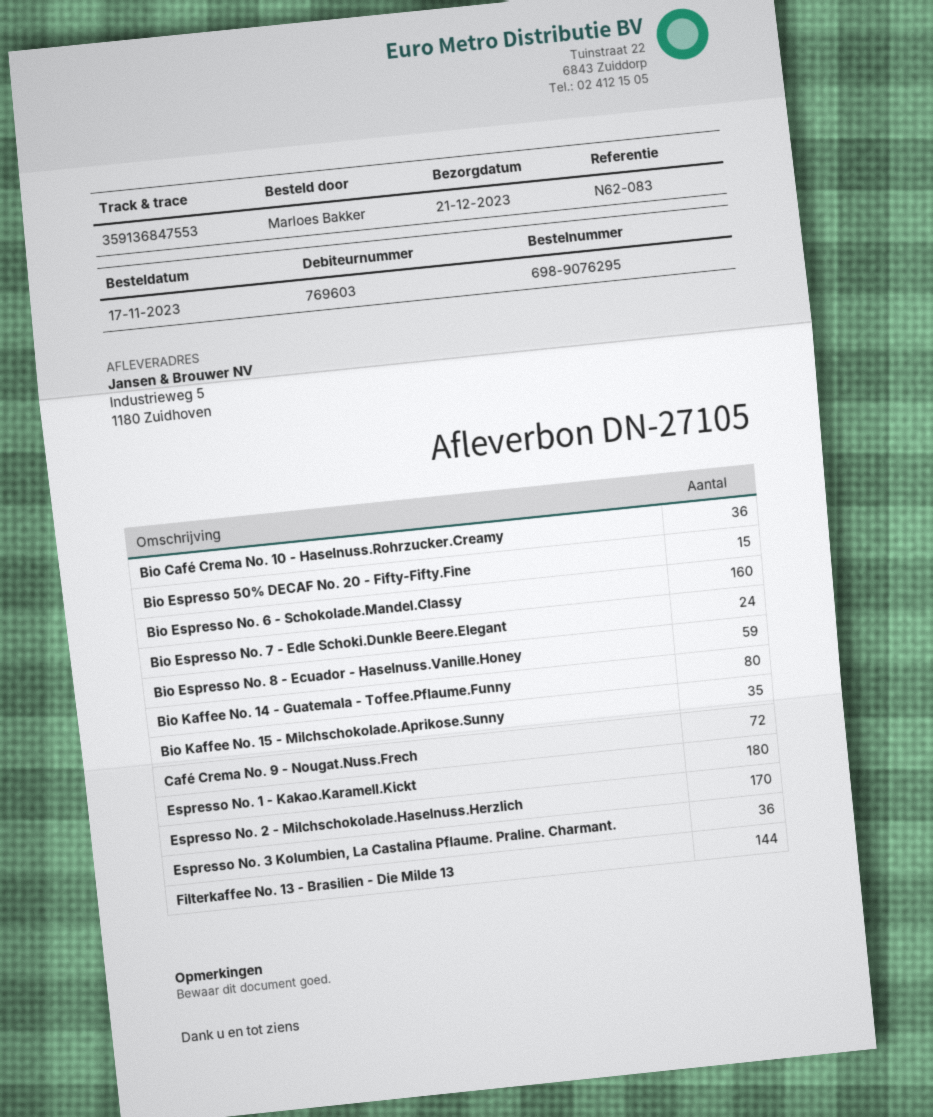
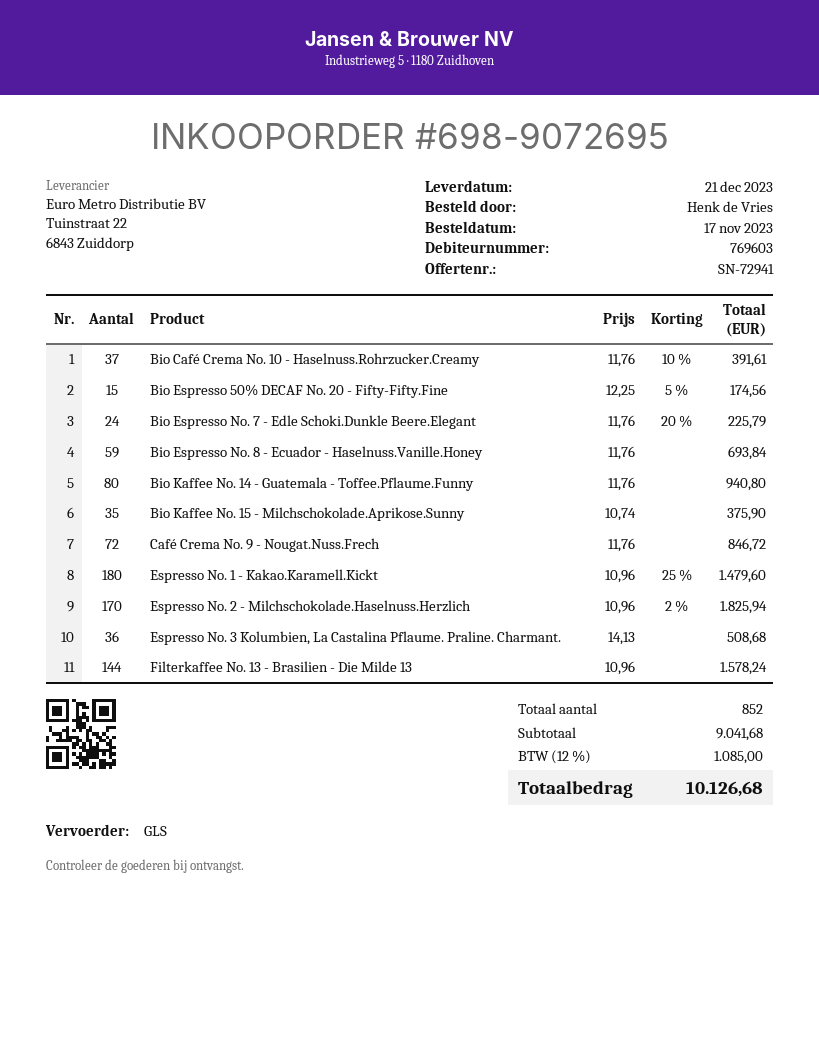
order number: 698-9076295 -> 698-9072695
ordered by: Marloes Bakker -> Henk de Vries
Bio Café Crema No. 10 - Haselnuss.Rohrzucker.Creamy: 36 -> 37
Bio Espresso No. 6 - Schokolade.Mandel.Classy: 160 -> none

